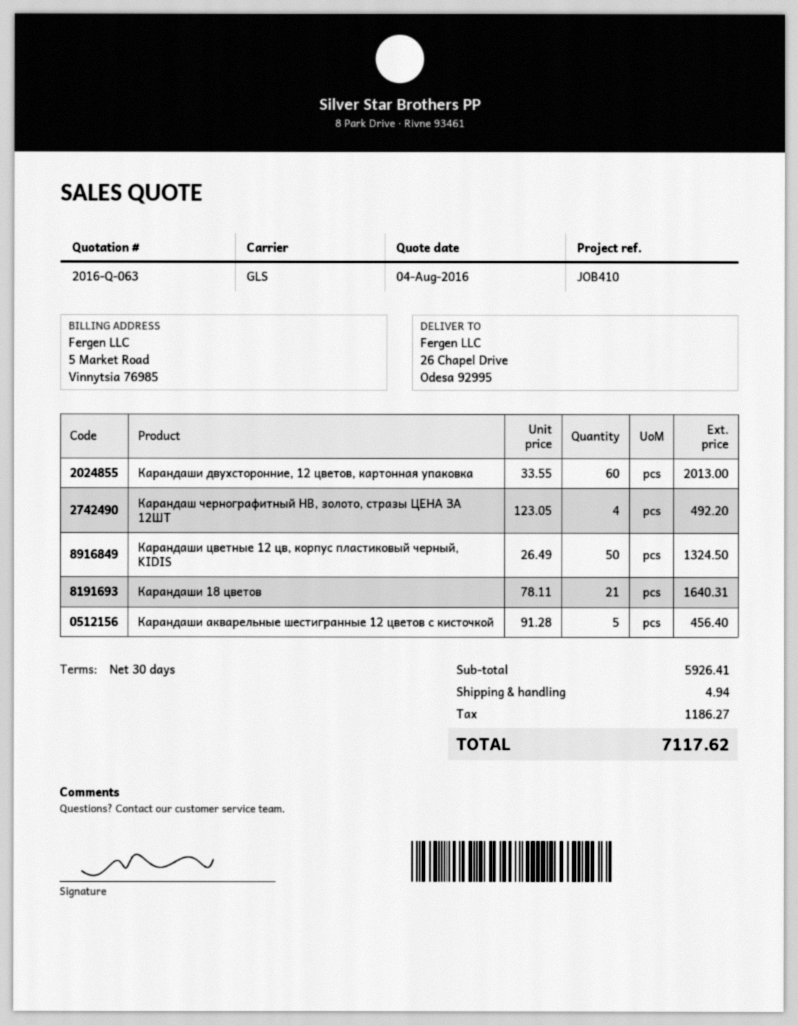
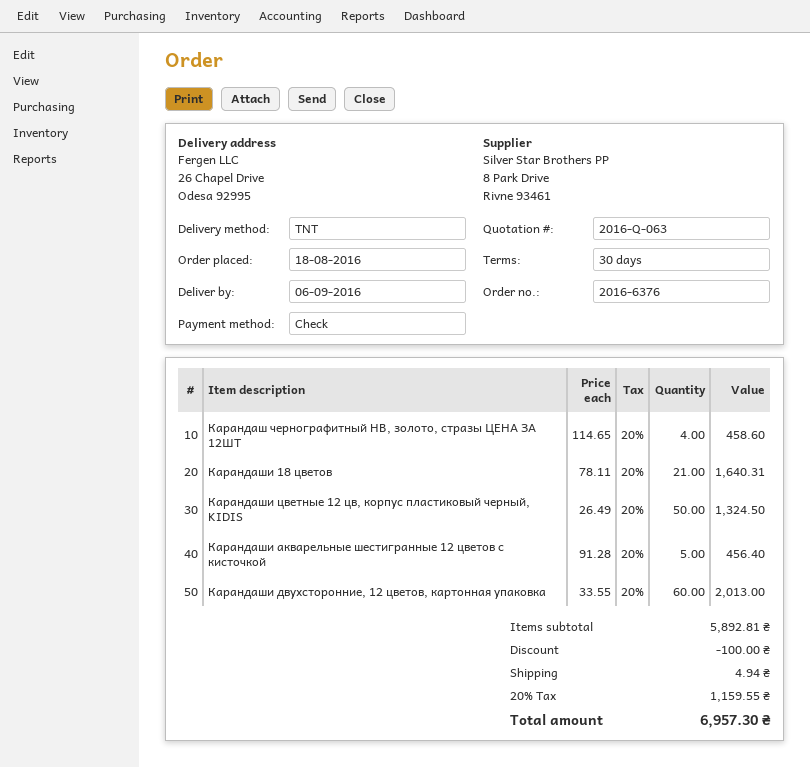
shipping method: GLS -> TNT
Карандаш чернографитный HB, золото, стразы ЦЕНА ЗА 12ШТ: 4 x 123.05 = 492.20 -> 4 x 114.65 = 458.60
subtotal: 5926.41 -> 5892.81
discount: none -> 100.00
tax: 1186.27 -> 1159.55
total: 7117.62 -> 6957.30

